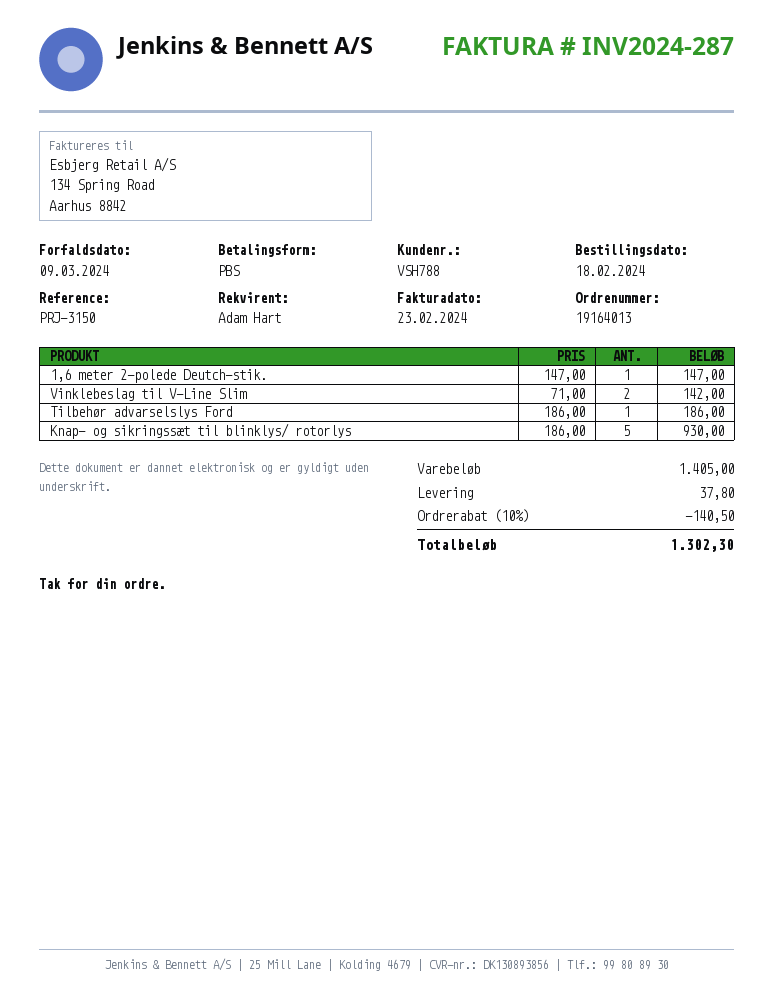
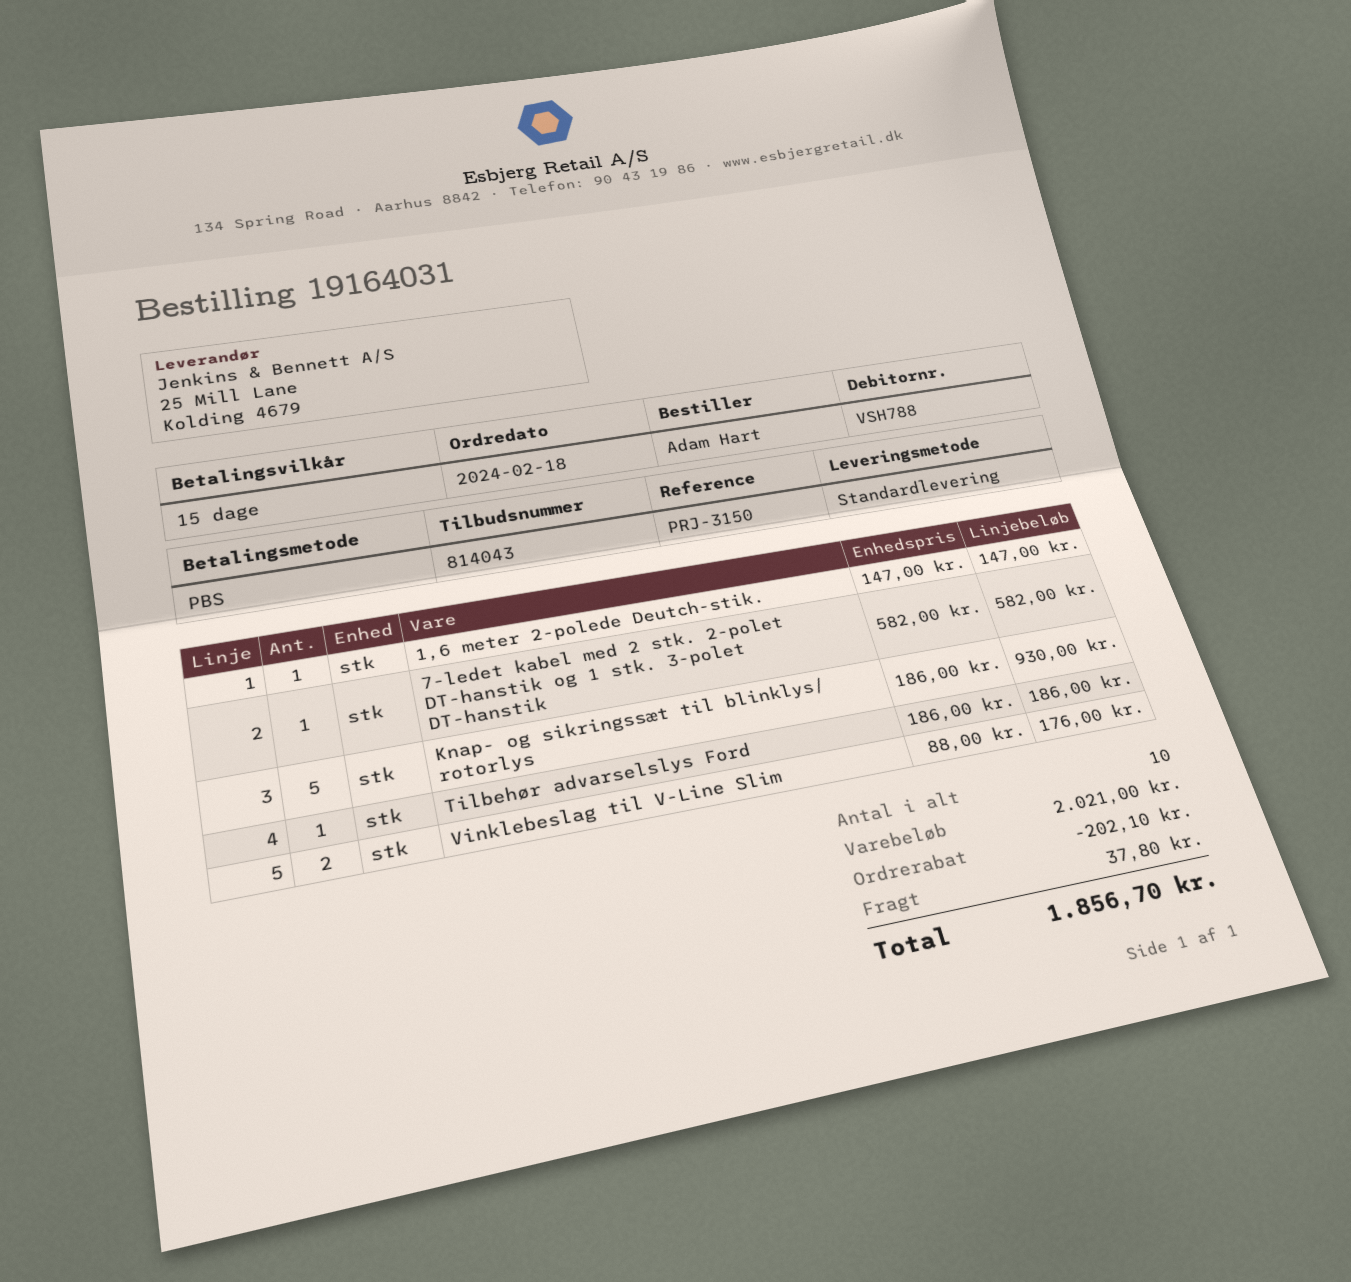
order number: 19164013 -> 19164031
Vinklebeslag til V-Line Slim: 2 x 71.00 = 142.00 -> 2 x 88.00 = 176.00
7-ledet kabel med 2 stk. 2-polet DT-hanstik og 1 stk. 3-polet DT-hanstik: none -> 1 x 582.00 = 582.00
subtotal: 1405.00 -> 2021.00
discount: 140.50 -> 202.10
total: 1302.30 -> 1856.70

